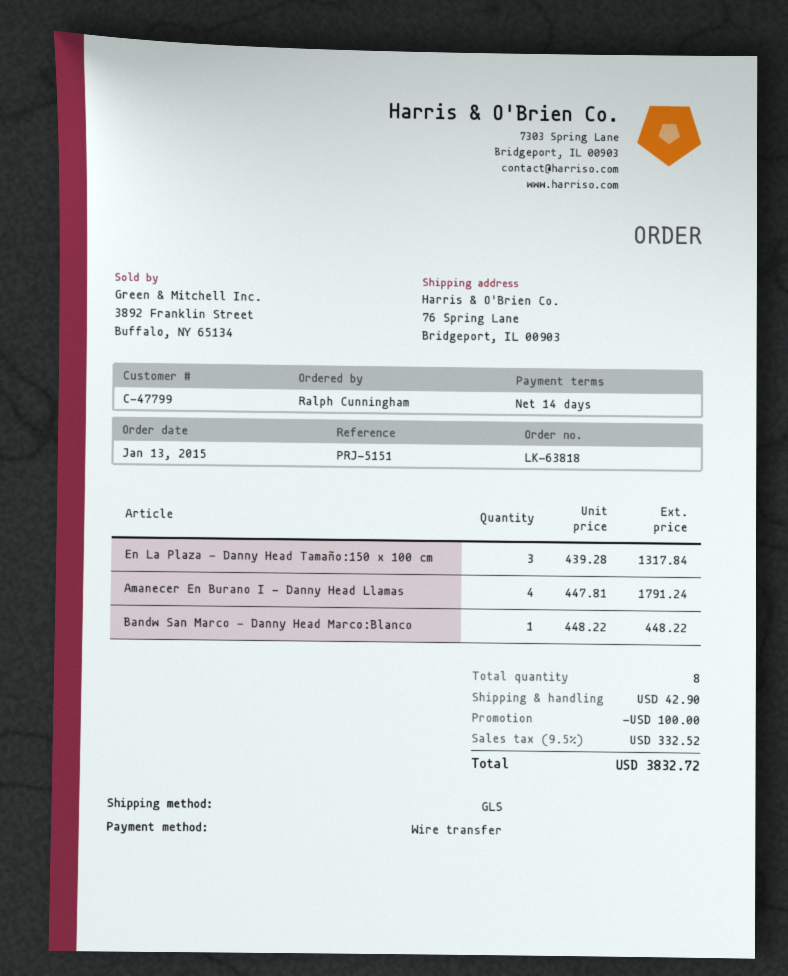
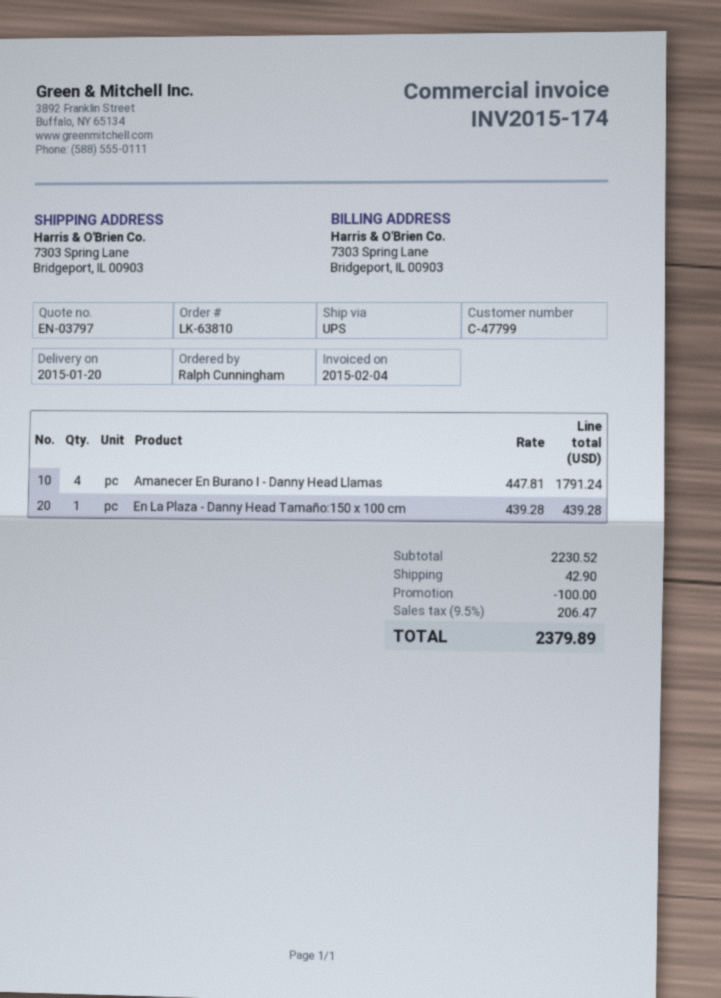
order number: LK-63818 -> LK-63810
shipping method: GLS -> UPS
ship to: 76 Spring Lane, Bridgeport, IL 00903 -> 7303 Spring Lane, Bridgeport, IL 00903
En La Plaza - Danny Head Tamaño:150 x 100 cm: 3 x 439.28 = 1317.84 -> 1 x 439.28 = 439.28
Bandw San Marco - Danny Head Marco:Blanco: 1 x 448.22 = 448.22 -> none
tax: 9.5% = 332.52 -> 9.5% = 206.47
total: 3832.72 -> 2379.89

